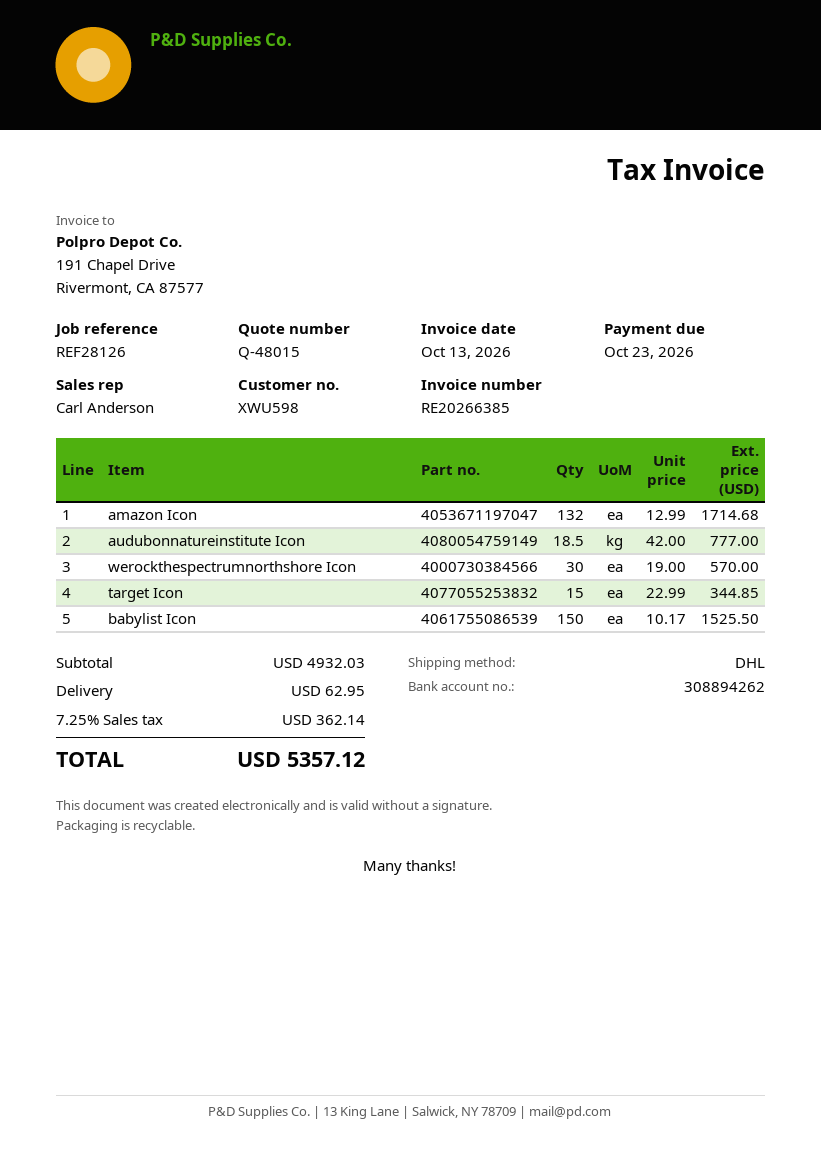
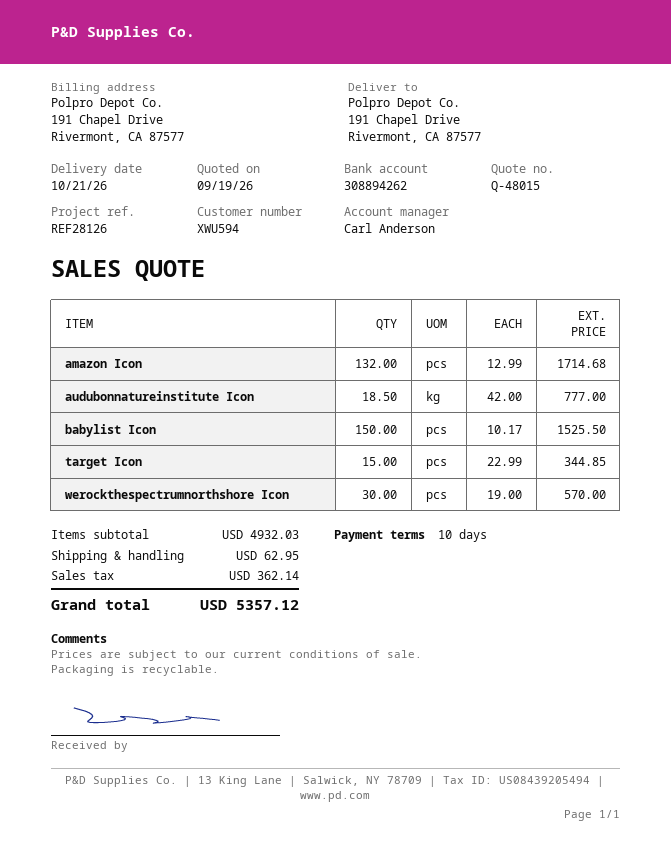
customer number: XWU598 -> XWU594

